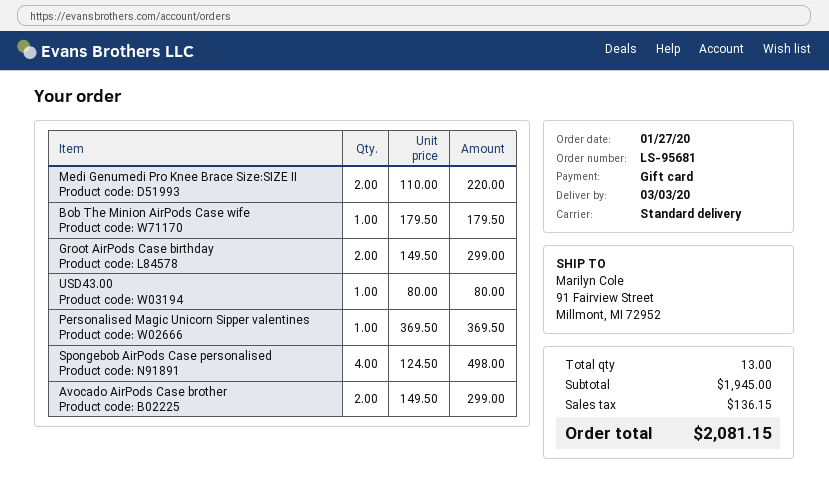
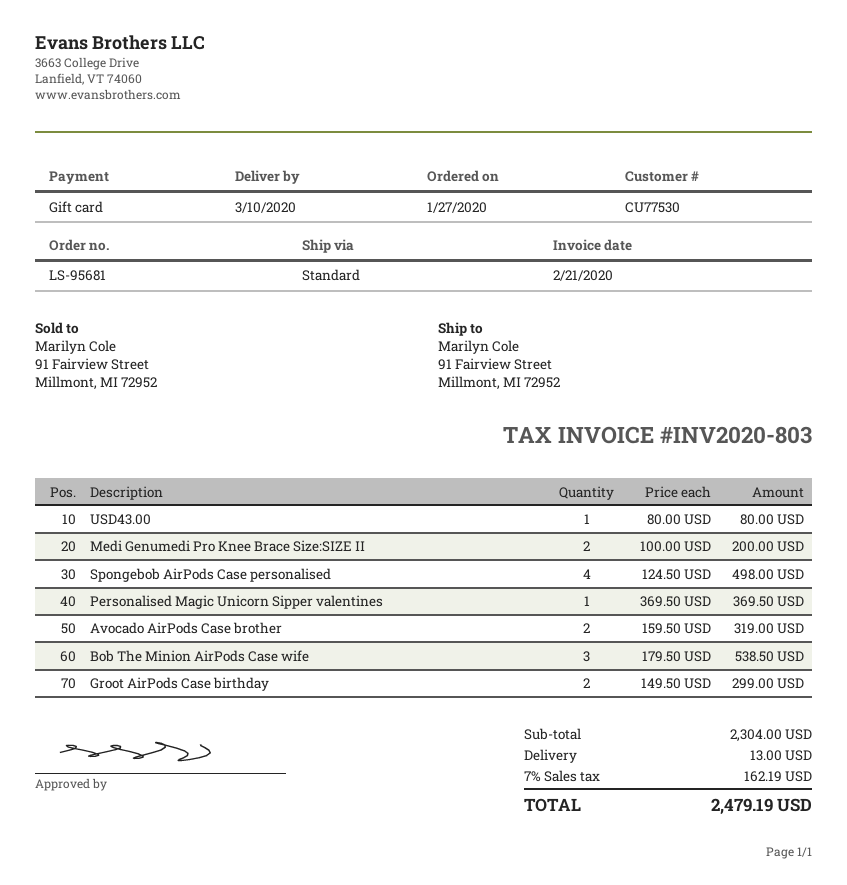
delivery date: 2020-03-03 -> 2020-03-10
Medi Genumedi Pro Knee Brace Size:SIZE II: 2 x 110.00 = 220.00 -> 2 x 100.00 = 200.00
Bob The Minion AirPods Case wife: 1 x 179.50 = 179.50 -> 3 x 179.50 = 538.50
Avocado AirPods Case brother: 2 x 149.50 = 299.00 -> 2 x 159.50 = 319.00
subtotal: 1945.00 -> 2304.00
shipping: none -> 13.00
tax: 136.15 -> 162.19
total: 2081.15 -> 2479.19

